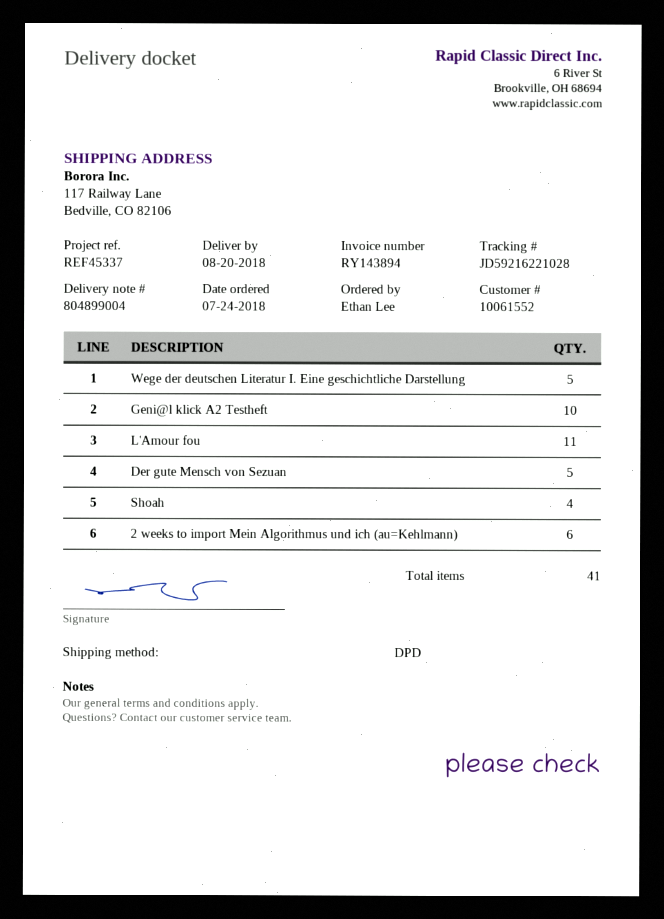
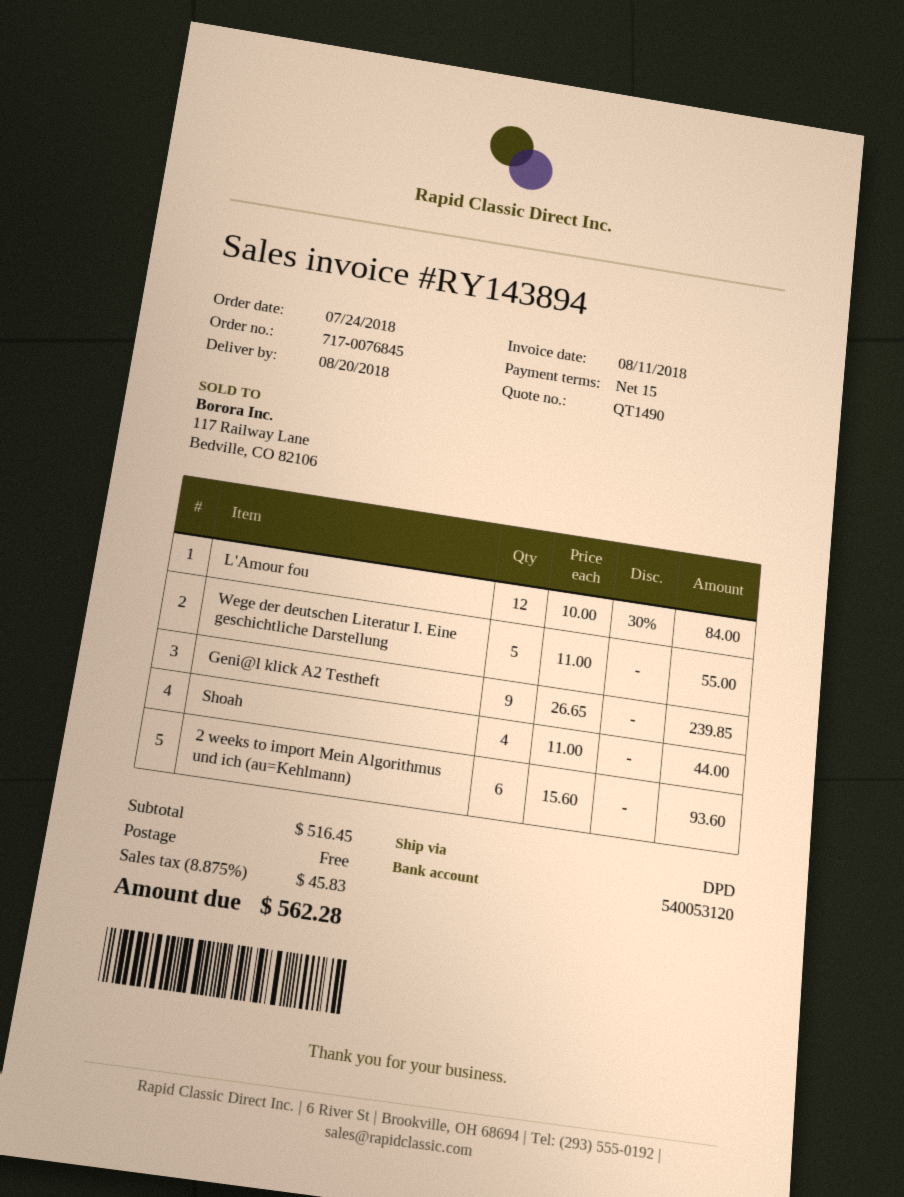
Geni@l klick A2 Testheft: 10 -> 9
L'Amour fou: 11 -> 12
Der gute Mensch von Sezuan: 5 -> none

